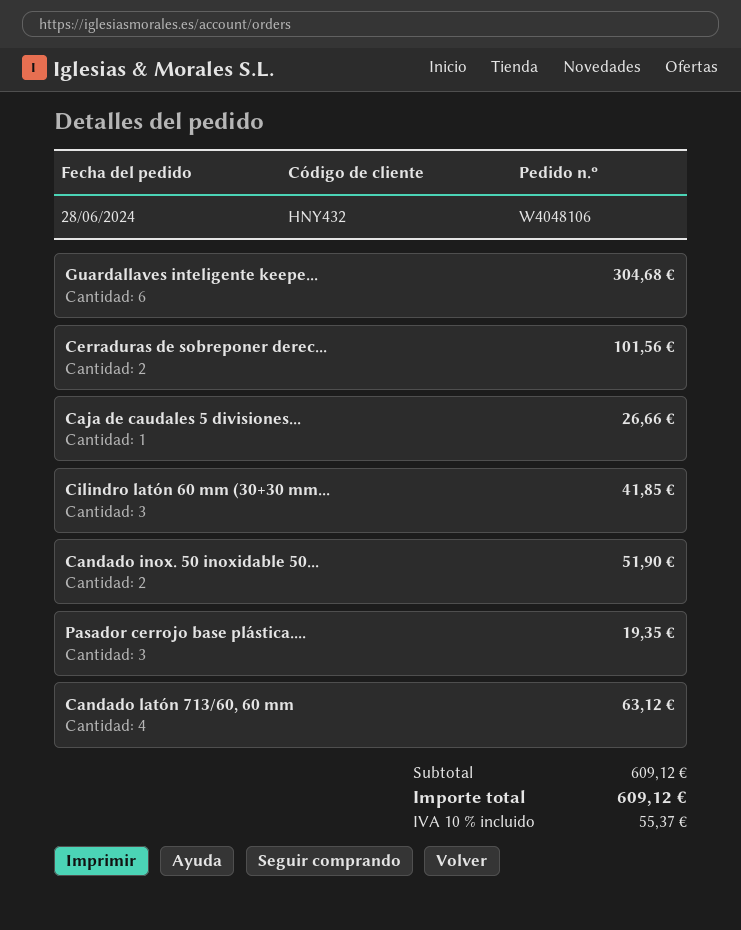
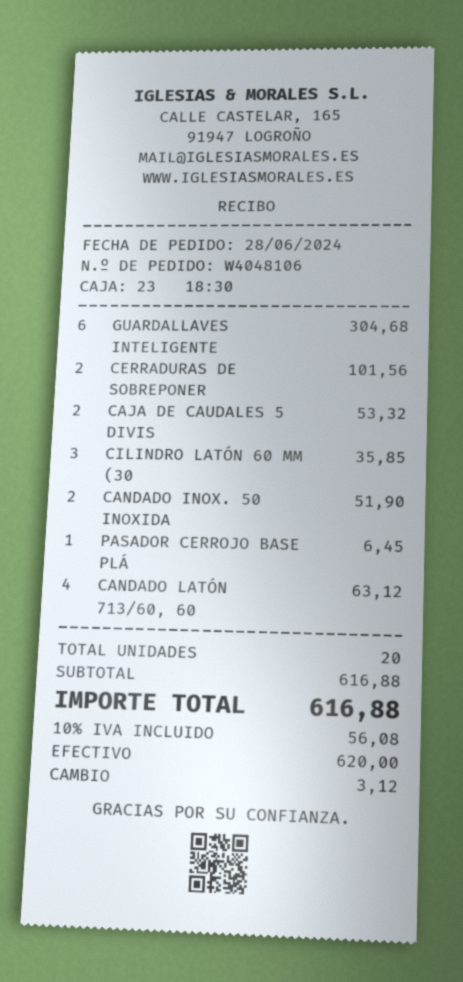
Caja de caudales 5 divisiones...: 1 for 26.66 -> 2 for 53.32
Cilindro latón 60 mm (30+30 mm...: 3 for 41.85 -> 3 for 35.85
Pasador cerrojo base plástica....: 3 for 19.35 -> 1 for 6.45
subtotal: 609.12 -> 616.88
tax: 10% = 55.37 -> 10% = 56.08
total: 609.12 -> 616.88

